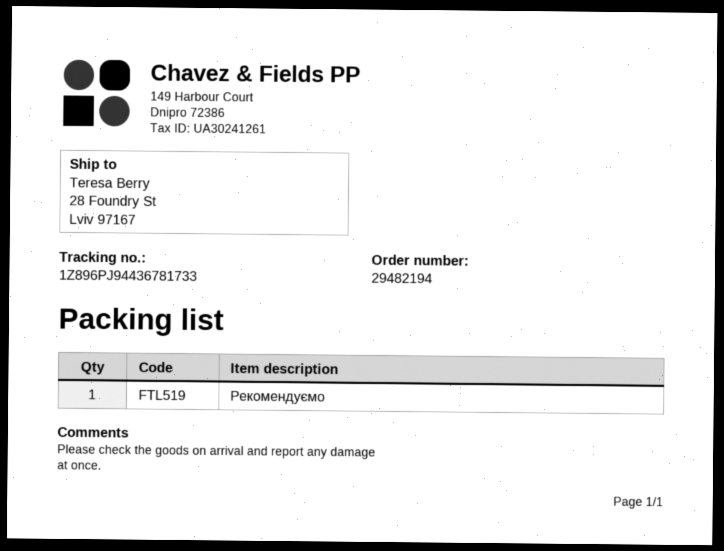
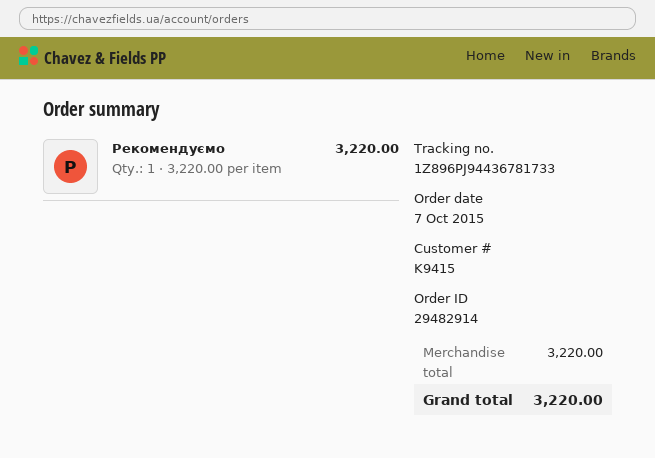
order number: 29482194 -> 29482914

